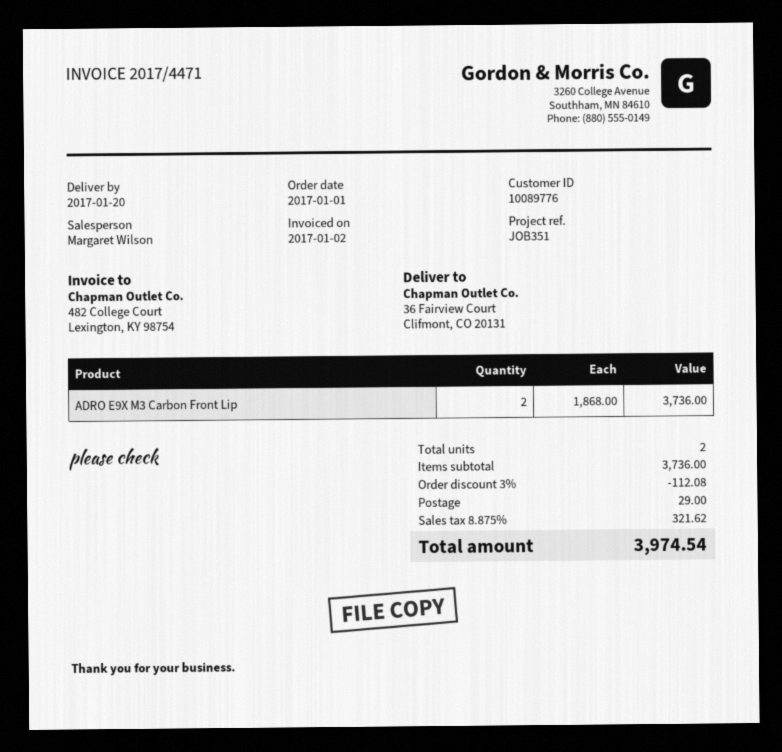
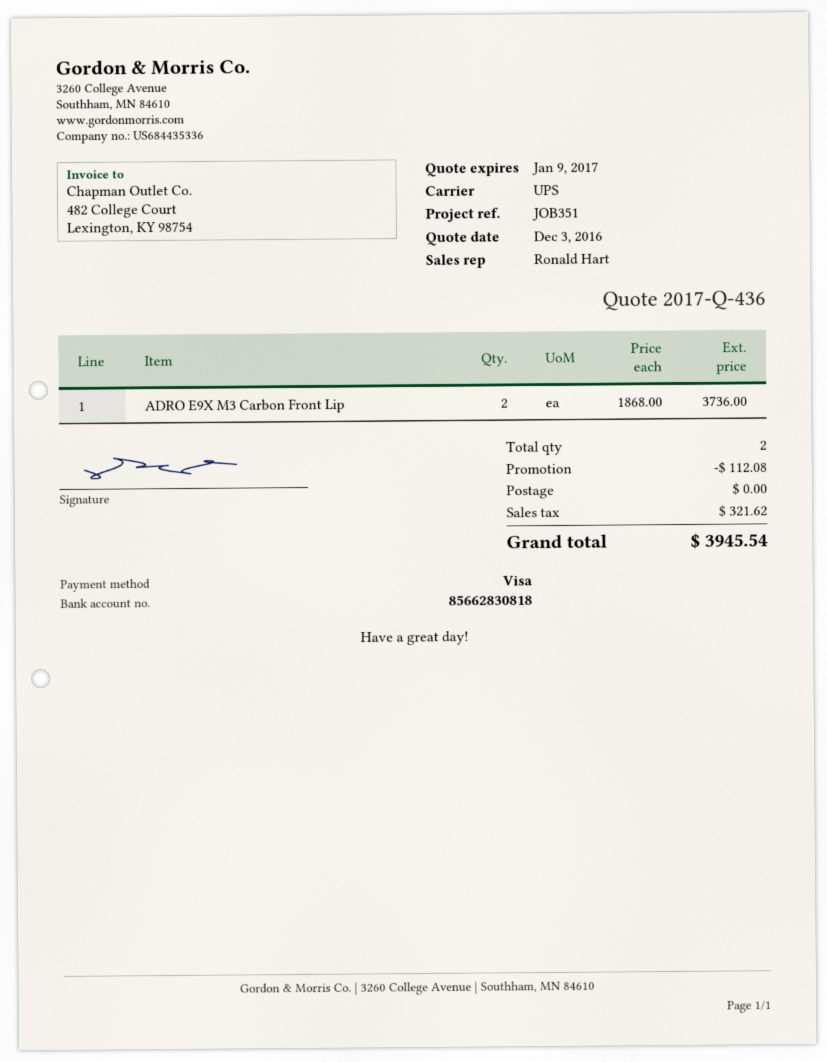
sales rep: Margaret Wilson -> Ronald Hart
shipping: 29.00 -> 0.00
total: 3974.54 -> 3945.54

